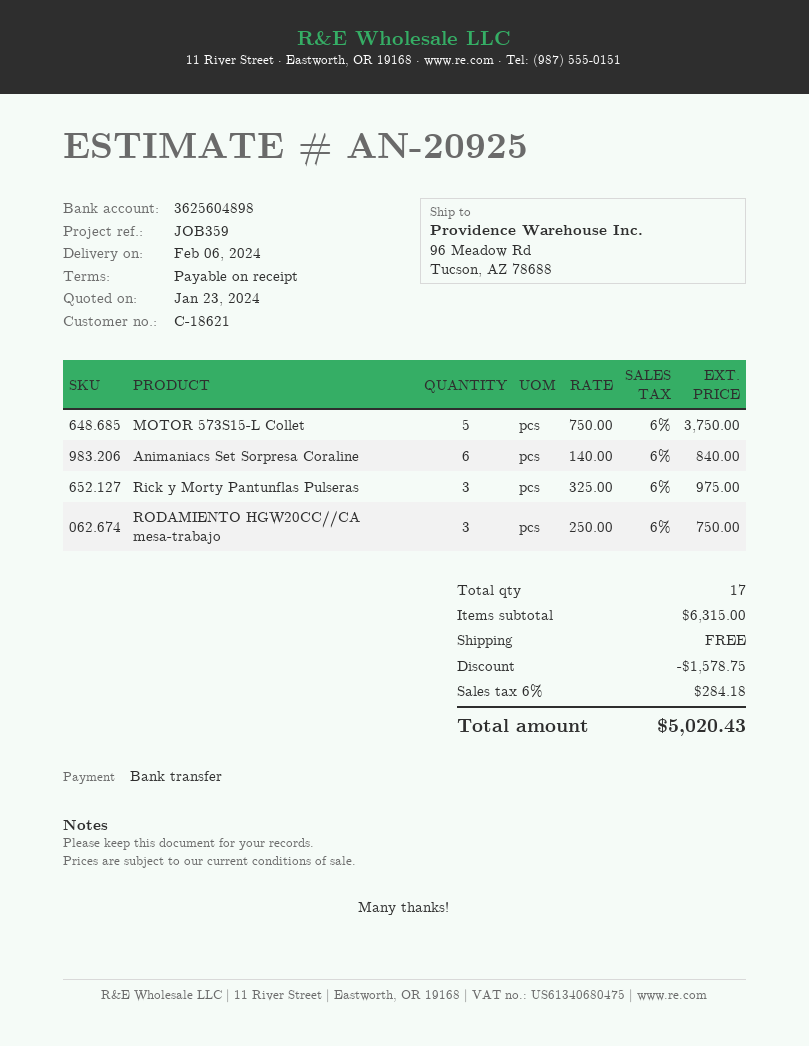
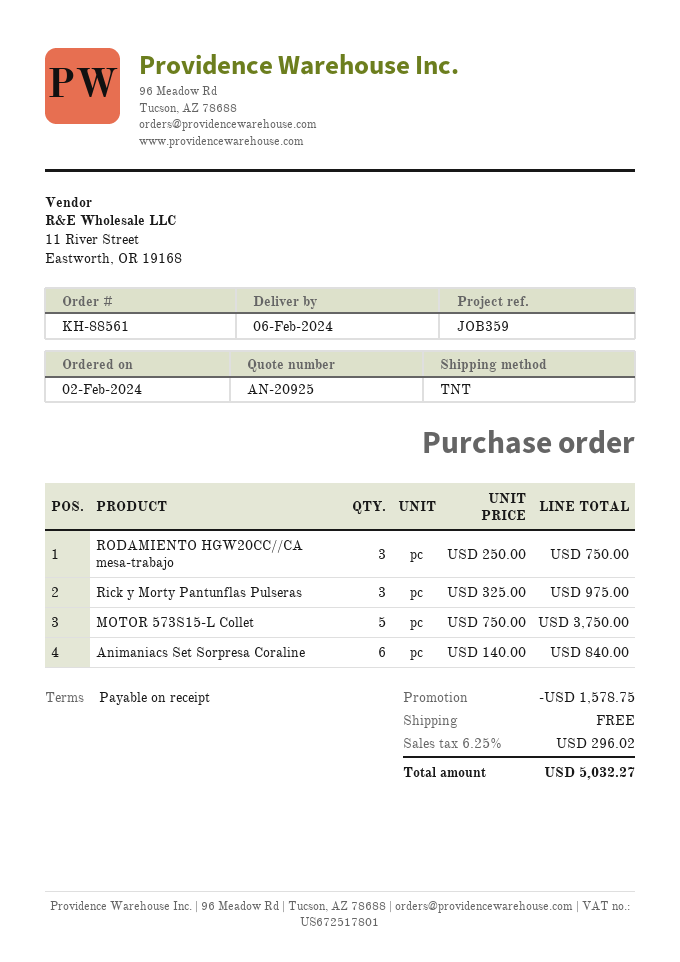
tax: 6% = 284.18 -> 6.25% = 296.02
total: 5020.43 -> 5032.27

